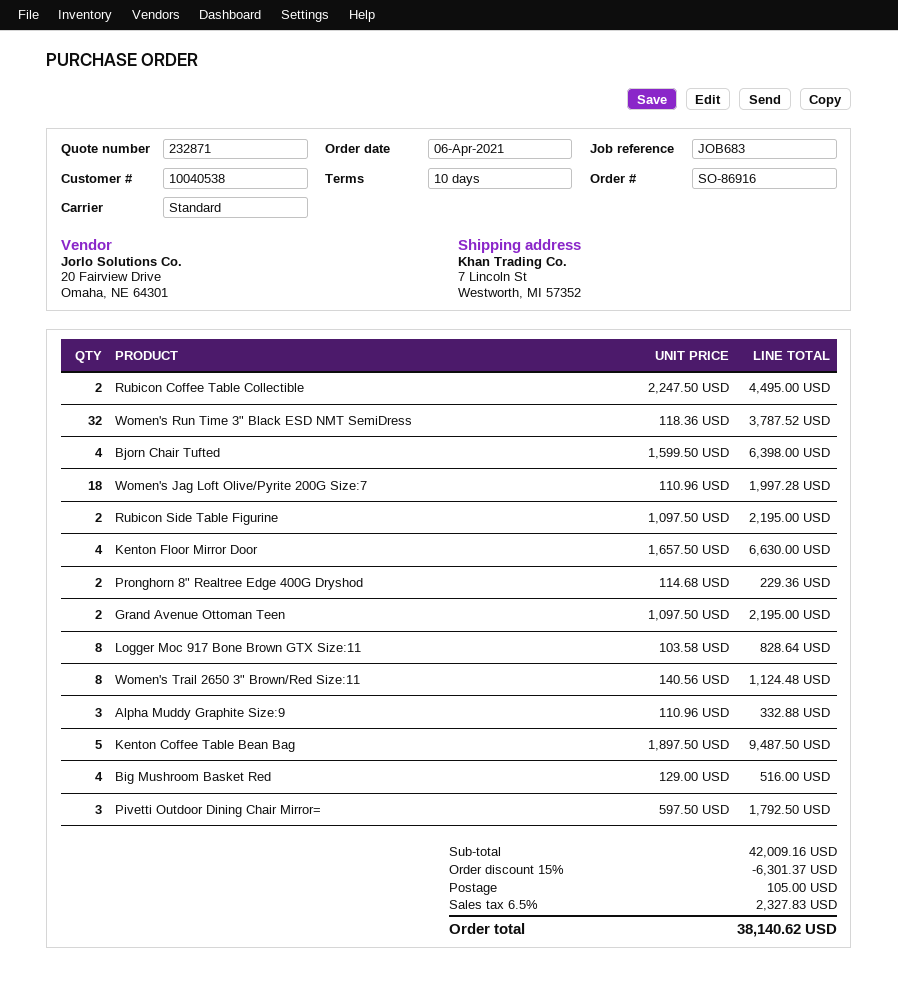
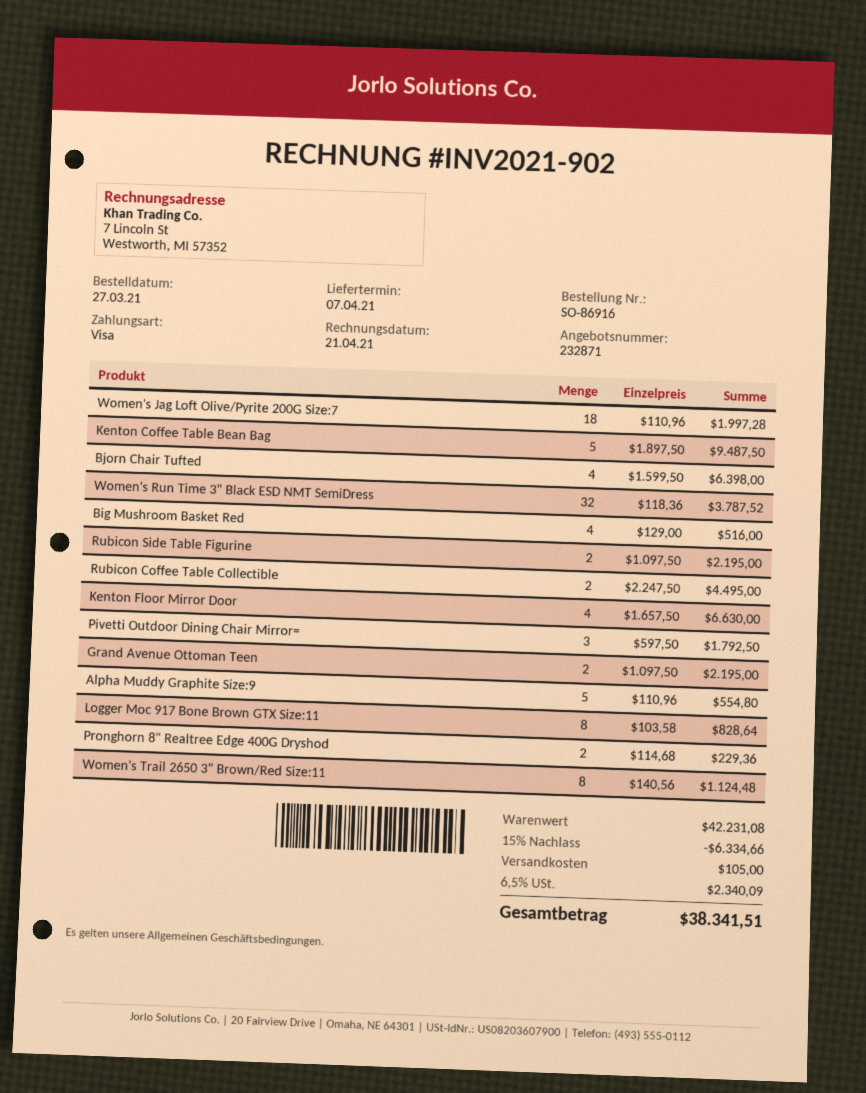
order date: 2021-04-06 -> 2021-03-27
Alpha Muddy Graphite Size:9: 3 x 110.96 = 332.88 -> 5 x 110.96 = 554.80
subtotal: 42009.16 -> 42231.08
discount: 15% = 6301.37 -> 15% = 6334.66
tax: 6.5% = 2327.83 -> 6.5% = 2340.09
total: 38140.62 -> 38341.51

